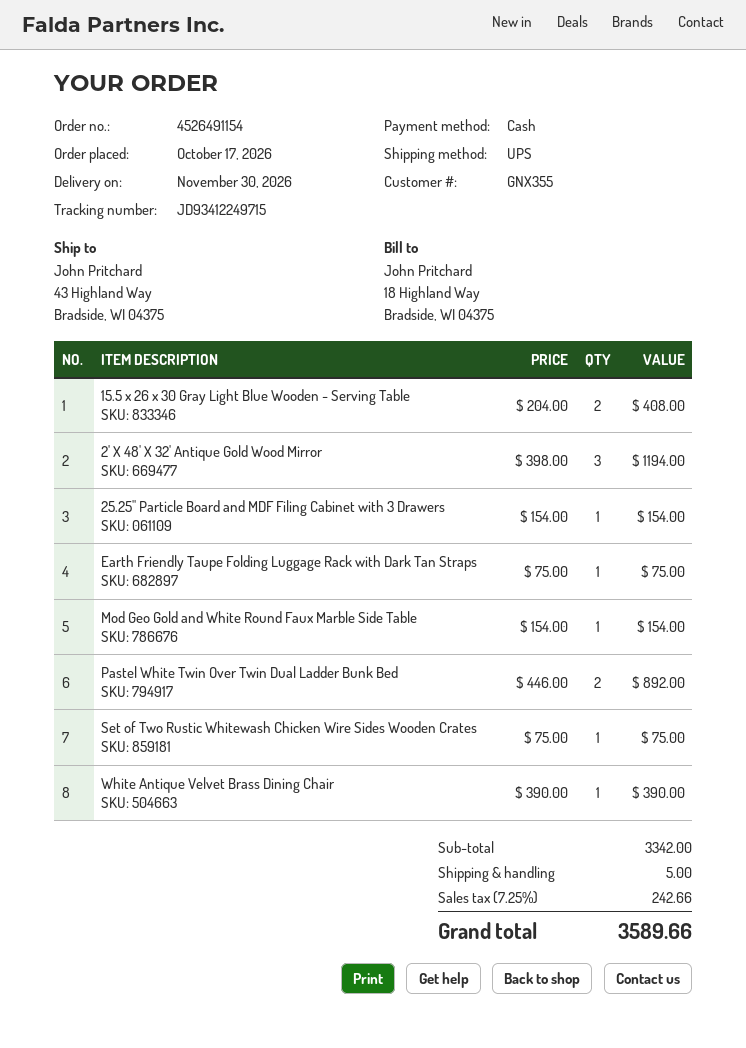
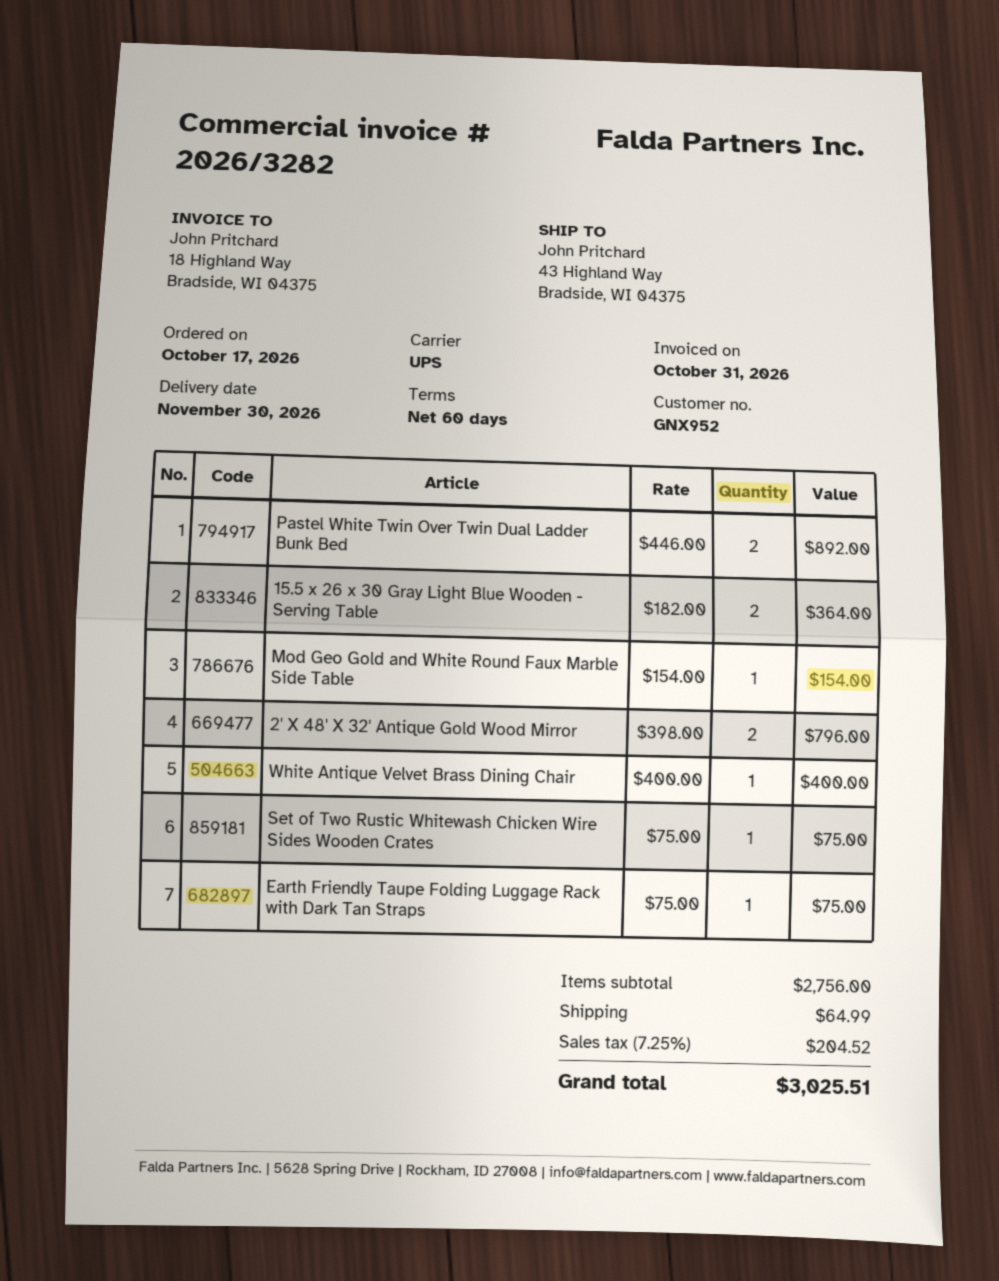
customer number: GNX355 -> GNX952
15.5 x 26 x 30 Gray Light Blue Wooden - Serving Table: 2 x 204.00 = 408.00 -> 2 x 182.00 = 364.00
2' X 48' X 32' Antique Gold Wood Mirror: 3 x 398.00 = 1194.00 -> 2 x 398.00 = 796.00
25.25" Particle Board and MDF Filing Cabinet with 3 Drawers: 1 x 154.00 = 154.00 -> none
White Antique Velvet Brass Dining Chair: 1 x 390.00 = 390.00 -> 1 x 400.00 = 400.00
subtotal: 3342.00 -> 2756.00
shipping: 5.00 -> 64.99
tax: 7.25% = 242.66 -> 7.25% = 204.52
total: 3589.66 -> 3025.51

